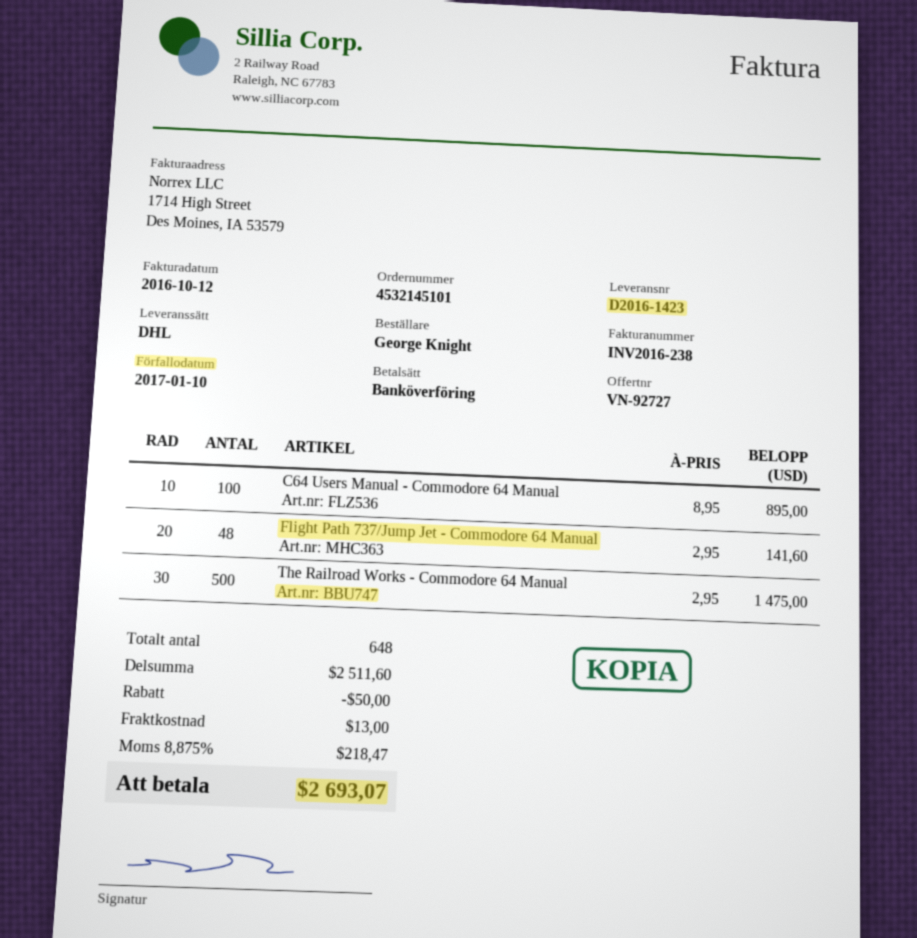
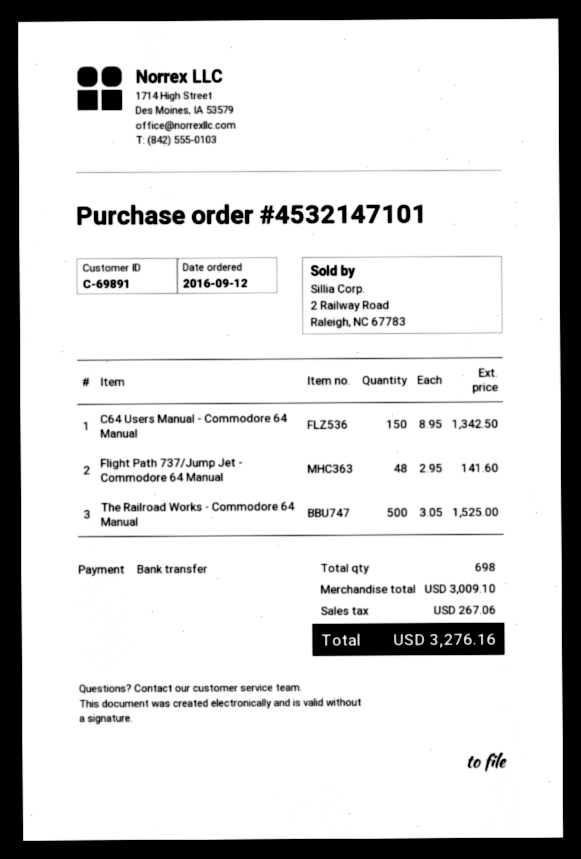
order number: 4532145101 -> 4532147101
C64 Users Manual - Commodore 64 Manual: 100 x 8.95 = 895.00 -> 150 x 8.95 = 1342.50
The Railroad Works - Commodore 64 Manual: 500 x 2.95 = 1475.00 -> 500 x 3.05 = 1525.00
total quantity: 648 -> 698
subtotal: 2511.60 -> 3009.10
discount: 50.00 -> none
shipping: 13.00 -> none
tax: 218.47 -> 267.06
total: 2693.07 -> 3276.16

